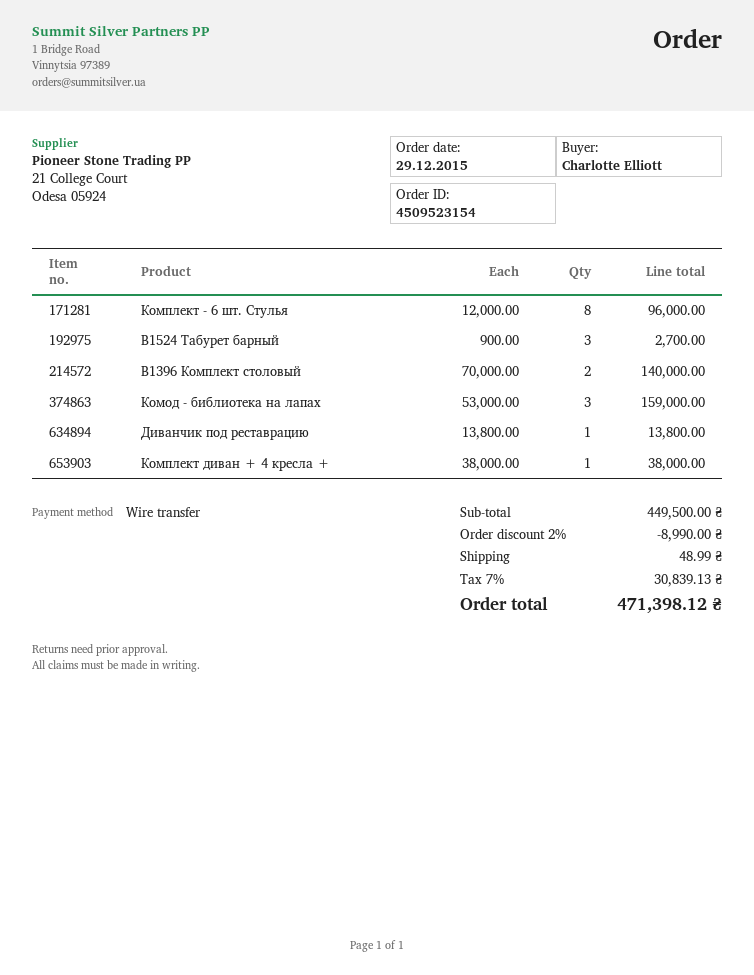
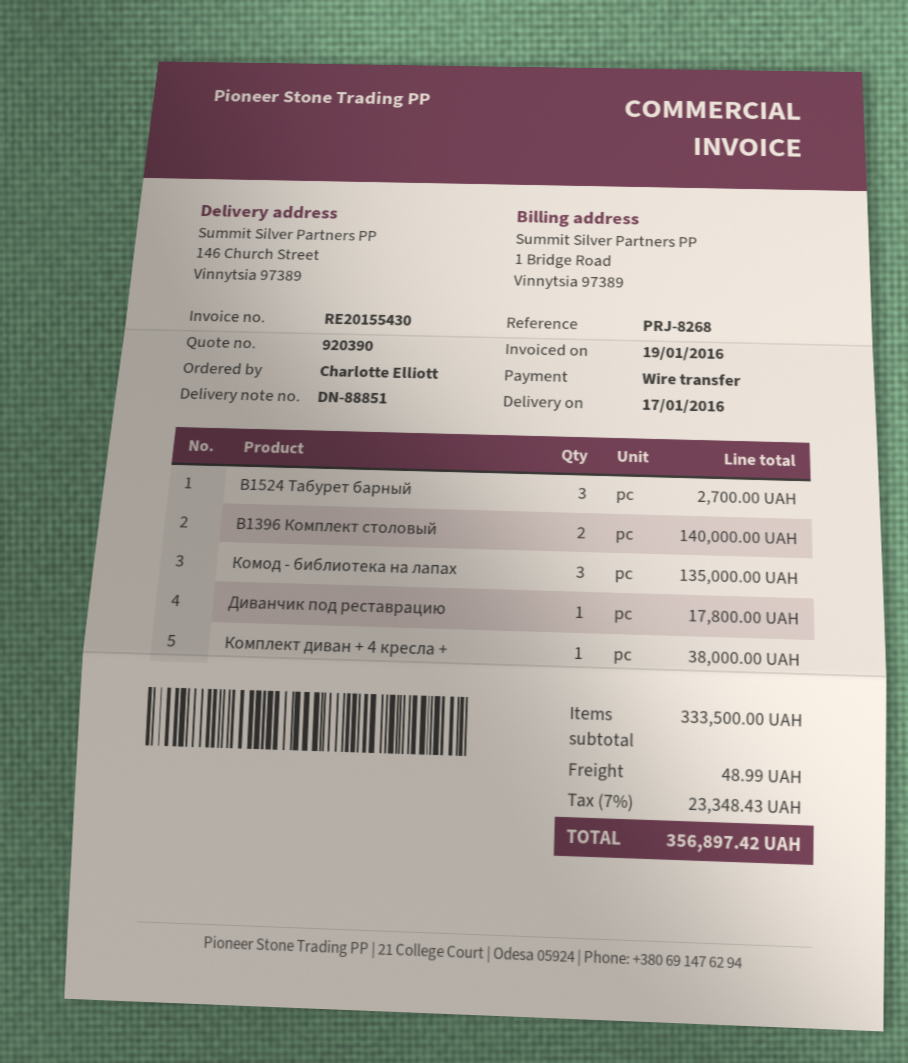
Комплект - 6 шт. Стулья: 8 for 96000.00 -> none
Комод - библиотека на лапах: 3 for 159000.00 -> 3 for 135000.00
Диванчик под реставрацию: 1 for 13800.00 -> 1 for 17800.00
subtotal: 449500.00 -> 333500.00
discount: 2% = 8990.00 -> none
tax: 7% = 30839.13 -> 7% = 23348.43
total: 471398.12 -> 356897.42

